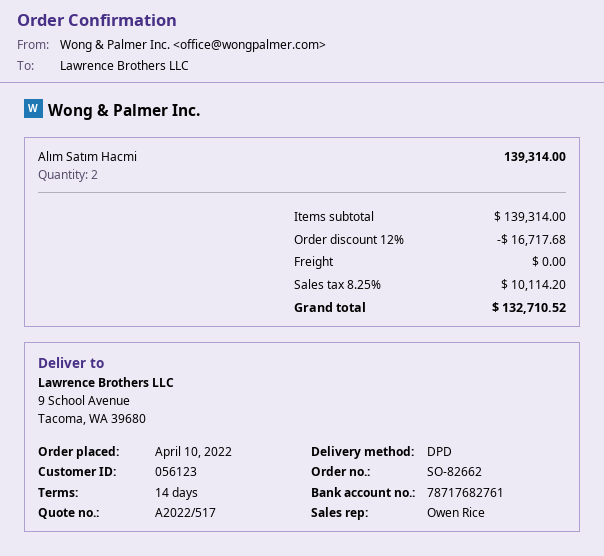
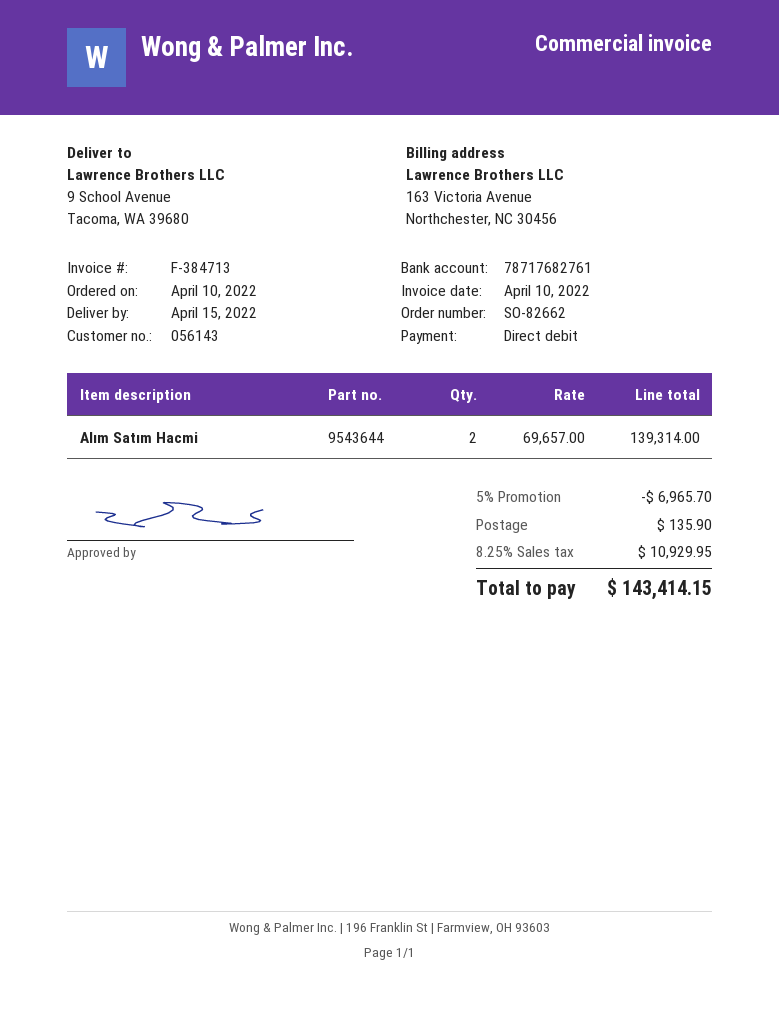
customer number: 056123 -> 056143
discount: 12% = 16717.68 -> 5% = 6965.70
shipping: 0.00 -> 135.90
tax: 8.25% = 10114.20 -> 8.25% = 10929.95
total: 132710.52 -> 143414.15

